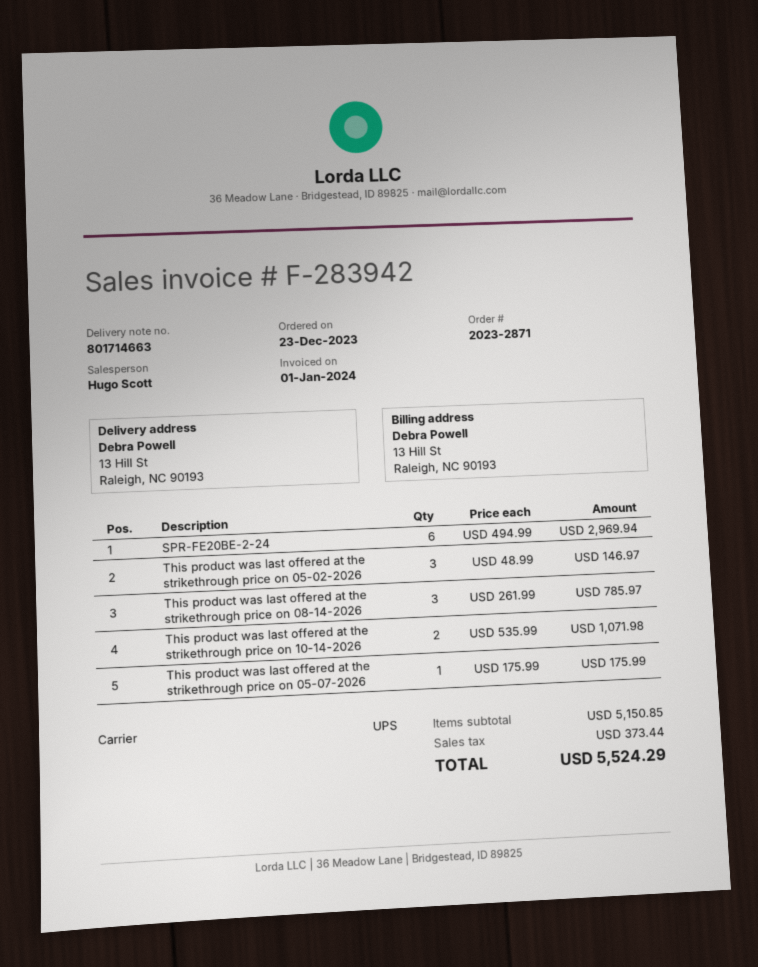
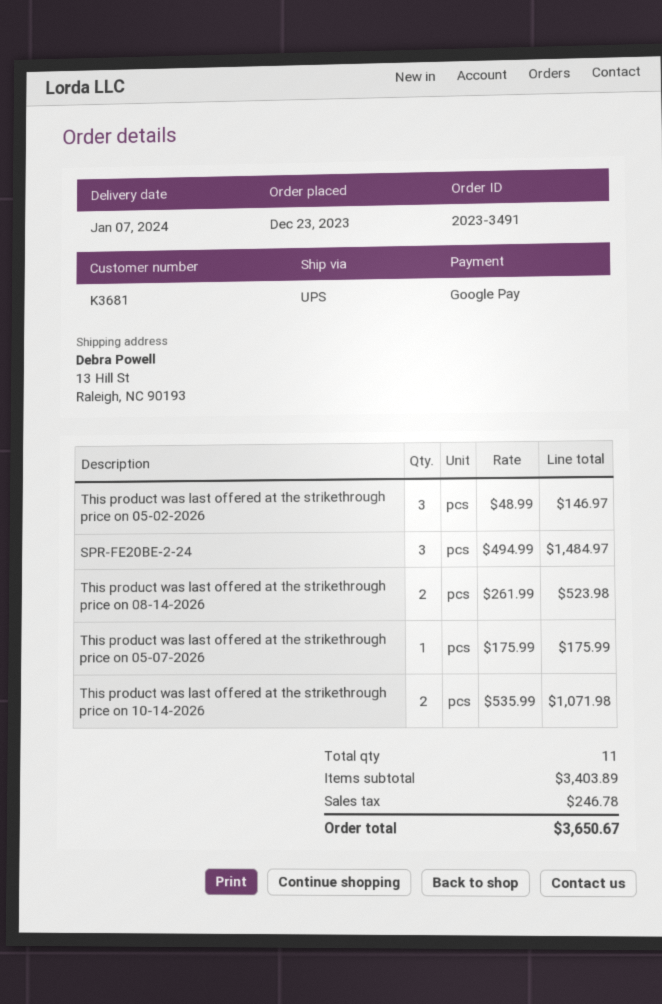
order number: 2023-2871 -> 2023-3491
SPR-FE20BE-2-24: 6 x 494.99 = 2969.94 -> 3 x 494.99 = 1484.97
This product was last offered at the strikethrough price on 08-14-2026: 3 x 261.99 = 785.97 -> 2 x 261.99 = 523.98
subtotal: 5150.85 -> 3403.89
tax: 373.44 -> 246.78
total: 5524.29 -> 3650.67

